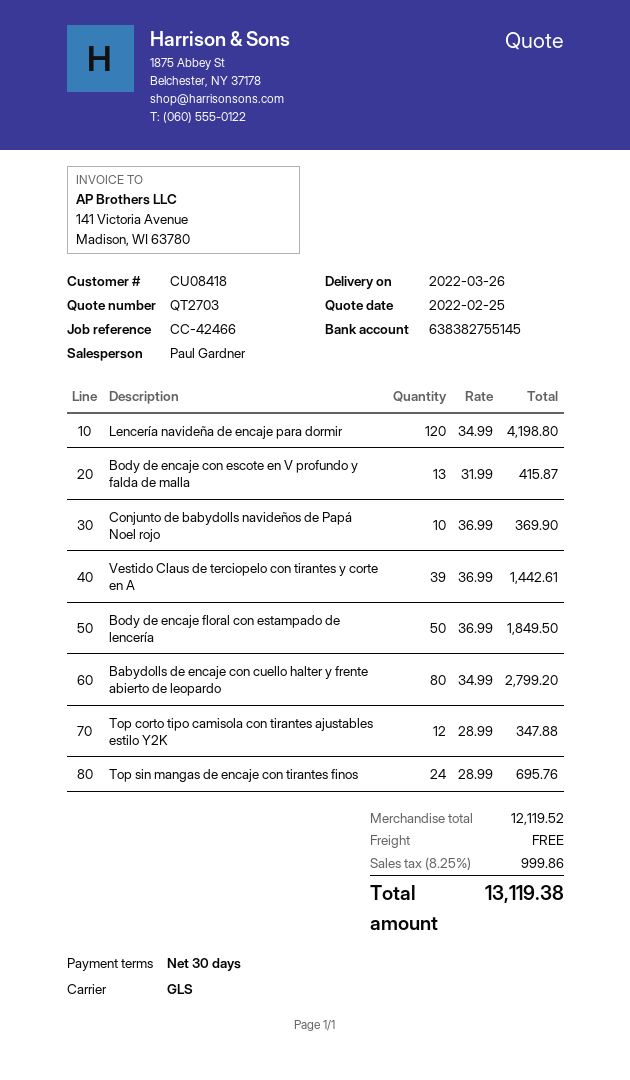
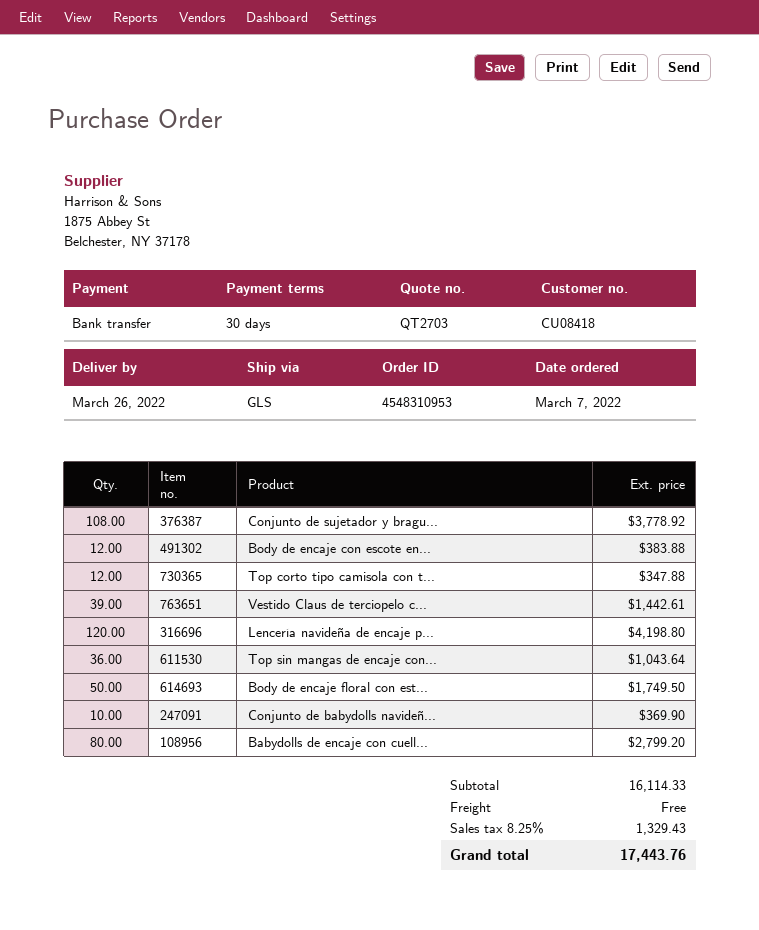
Body de encaje con escote en V profundo y falda de malla: 13 for 415.87 -> 12 for 383.88
Body de encaje floral con estampado de lencería: 50 for 1849.50 -> 50 for 1749.50
Top sin mangas de encaje con tirantes finos: 24 for 695.76 -> 36 for 1043.64
Conjunto de sujetador y bragu...: none -> 108 for 3778.92
subtotal: 12119.52 -> 16114.33
tax: 8.25% = 999.86 -> 8.25% = 1329.43
total: 13119.38 -> 17443.76

